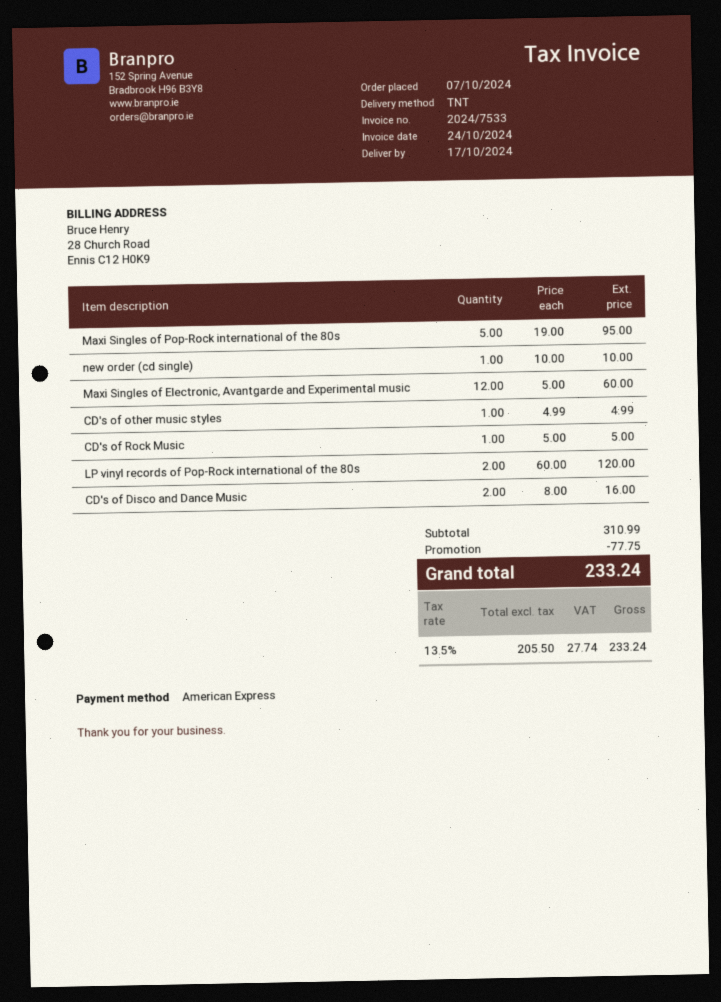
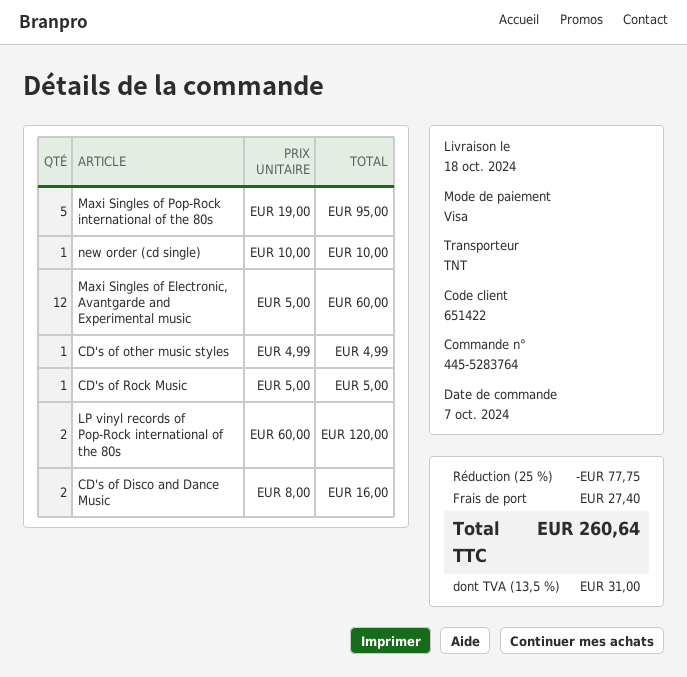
delivery date: 2024-10-17 -> 2024-10-18
payment method: American Express -> Visa
shipping: none -> 27.40
tax: 13.5% = 27.74 -> 13.5% = 31.00
total: 233.24 -> 260.64

